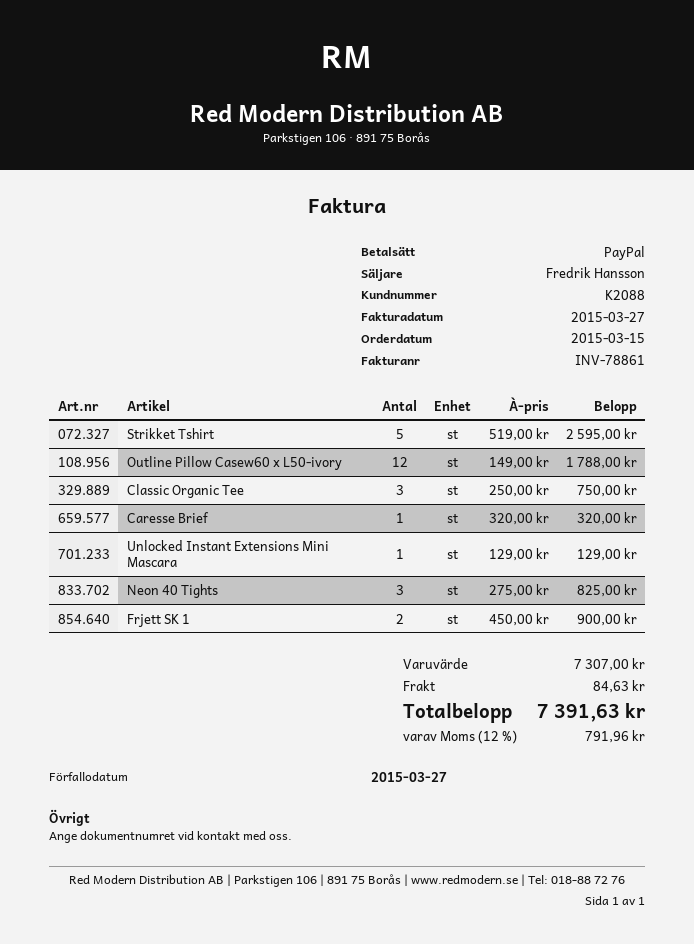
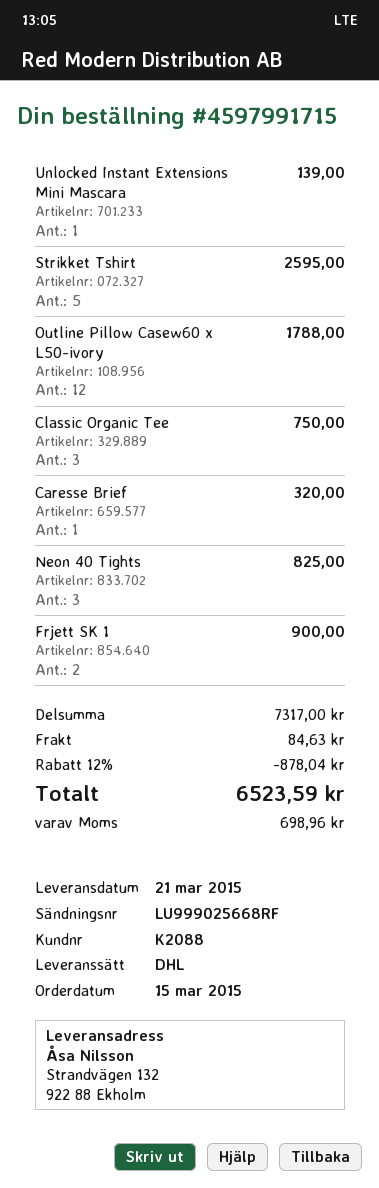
Unlocked Instant Extensions Mini Mascara: 1 for 129.00 -> 1 for 139.00
subtotal: 7307.00 -> 7317.00
discount: none -> 12% = 878.04
tax: 791.96 -> 698.96
total: 7391.63 -> 6523.59

